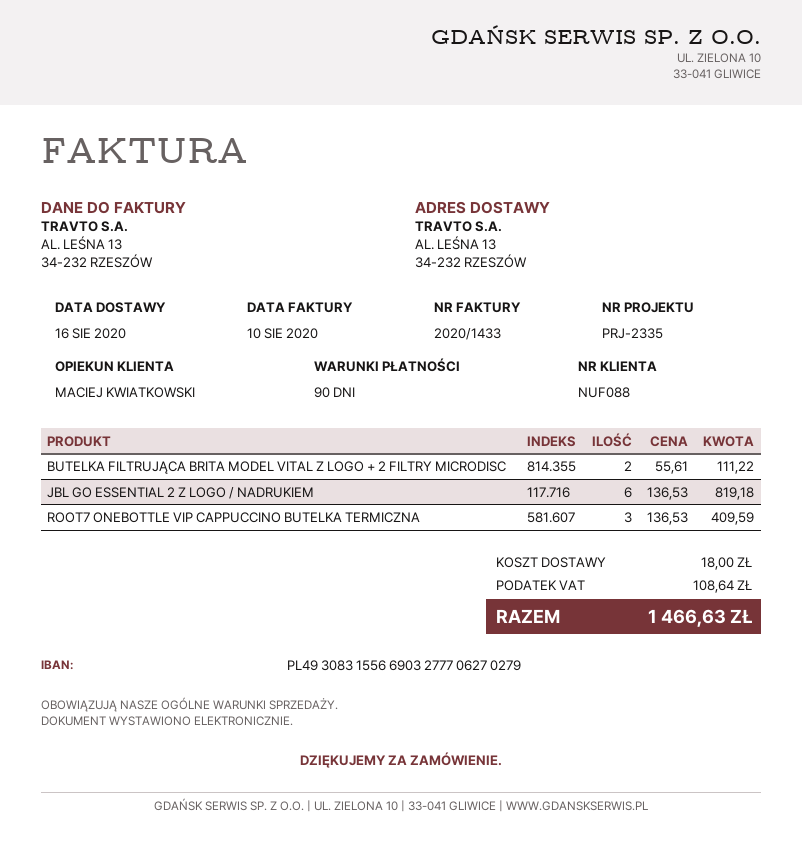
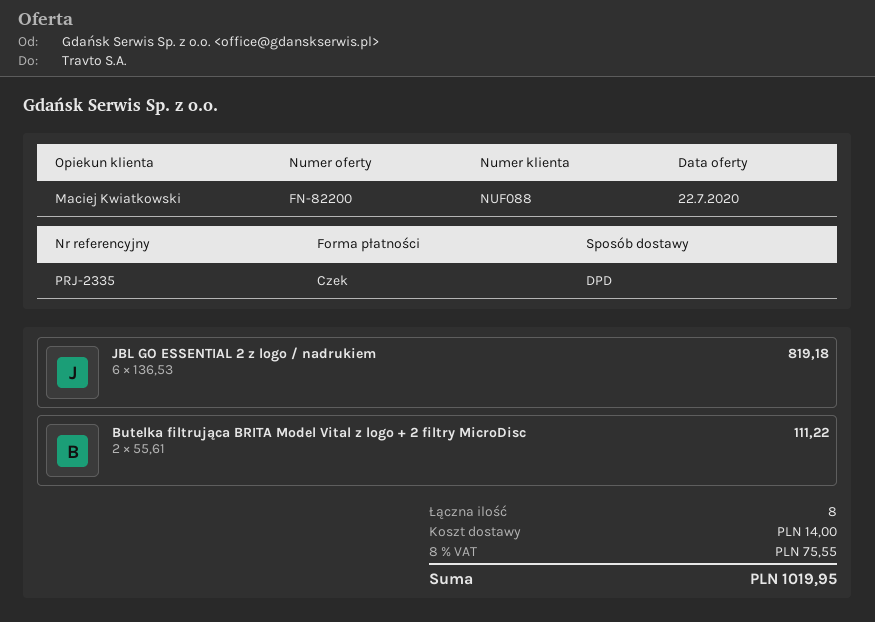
ROOT7 ONEBOTTLE VIP CAPPUCCINO BUTELKA TERMICZNA: 3 x 136.53 = 409.59 -> none
shipping: 18.00 -> 14.00
tax: 108.64 -> 75.55
total: 1466.63 -> 1019.95

